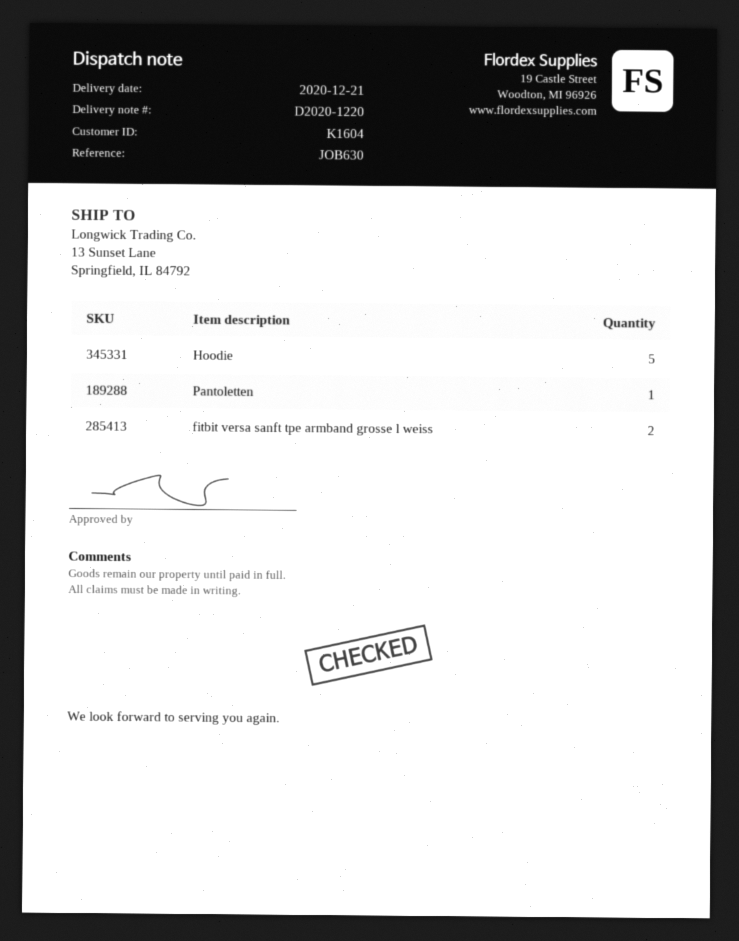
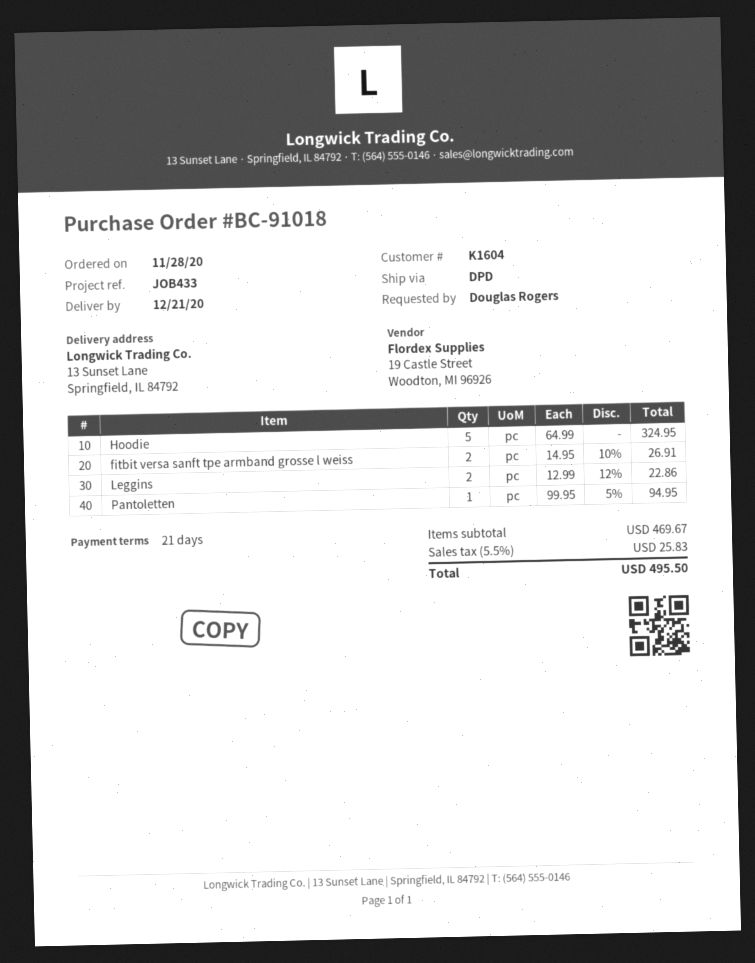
reference: JOB630 -> JOB433
Leggins: none -> 2

